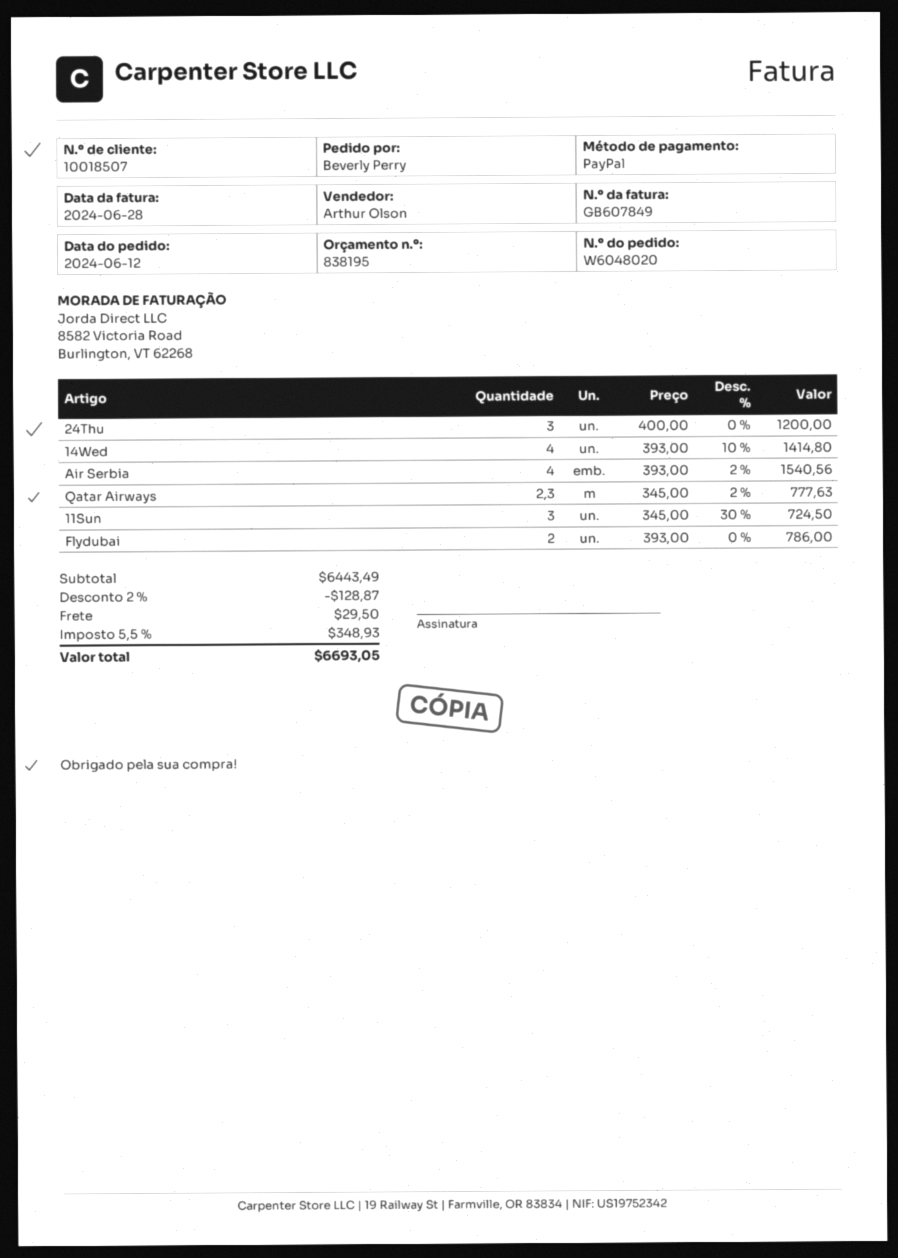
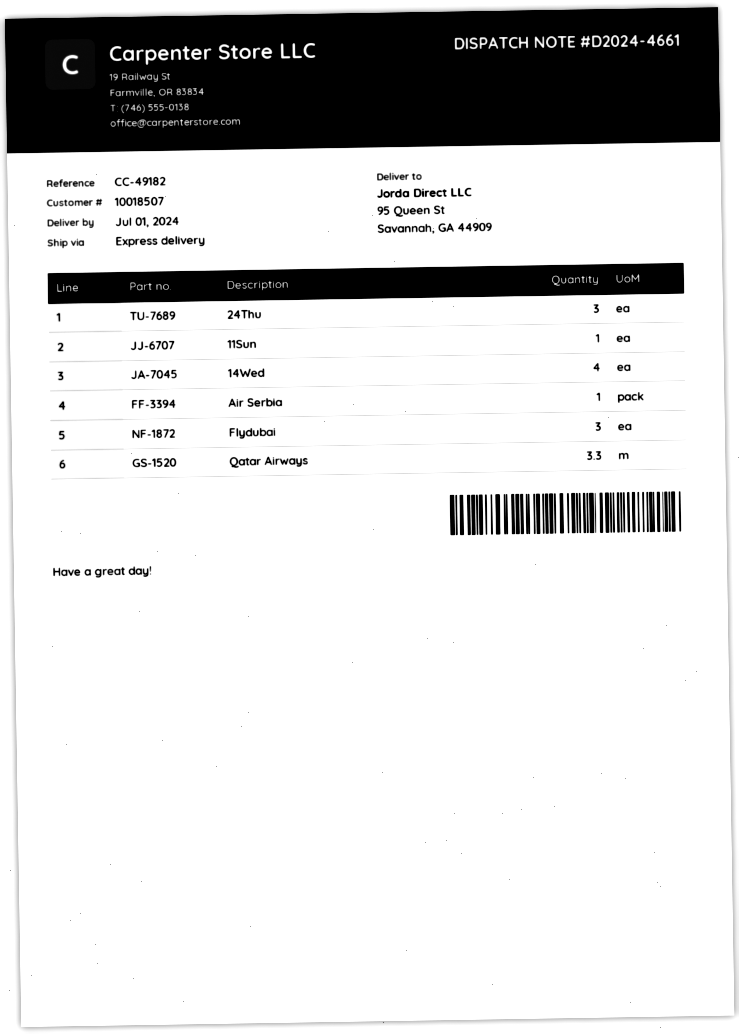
Air Serbia: 4 -> 1
Qatar Airways: 2.3 -> 3.3
11Sun: 3 -> 1
Flydubai: 2 -> 3

